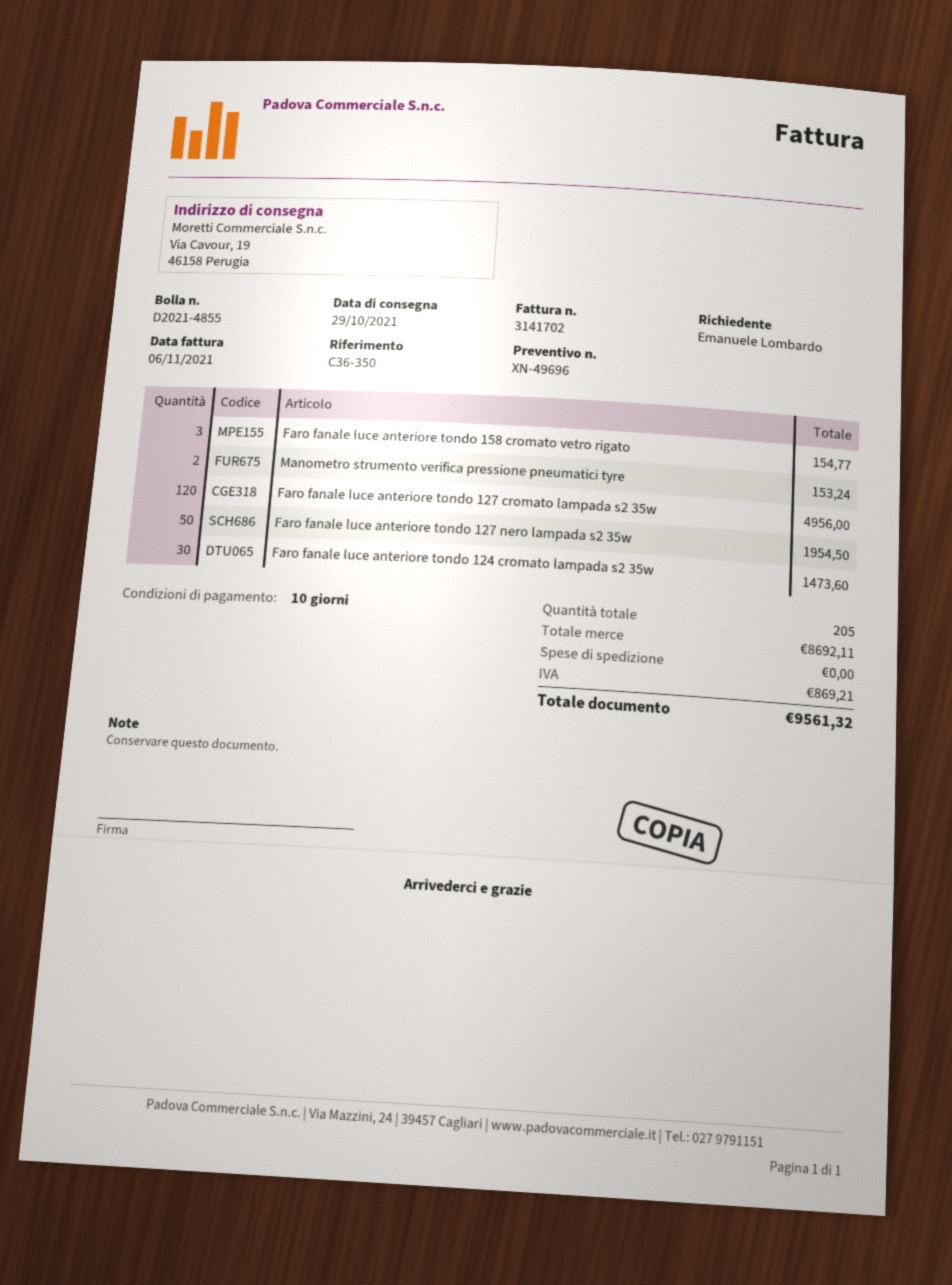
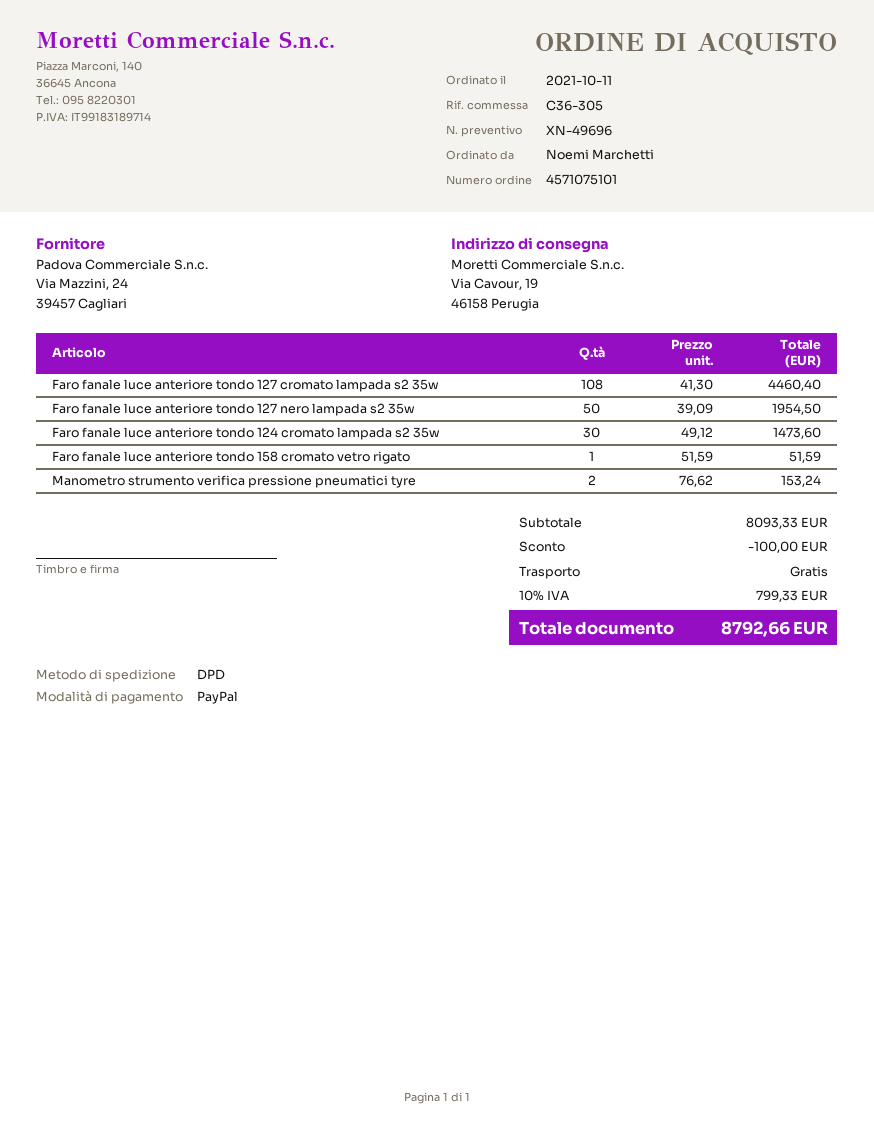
reference: C36-350 -> C36-305
ordered by: Emanuele Lombardo -> Noemi Marchetti
Faro fanale luce anteriore tondo 158 cromato vetro rigato: 3 for 154.77 -> 1 for 51.59
Faro fanale luce anteriore tondo 127 cromato lampada s2 35w: 120 for 4956.00 -> 108 for 4460.40
subtotal: 8692.11 -> 8093.33
discount: none -> 100.00
tax: 869.21 -> 799.33
total: 9561.32 -> 8792.66

